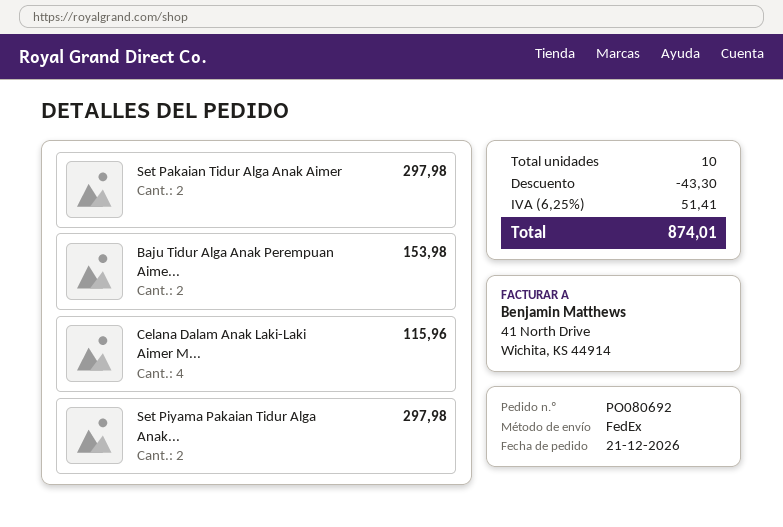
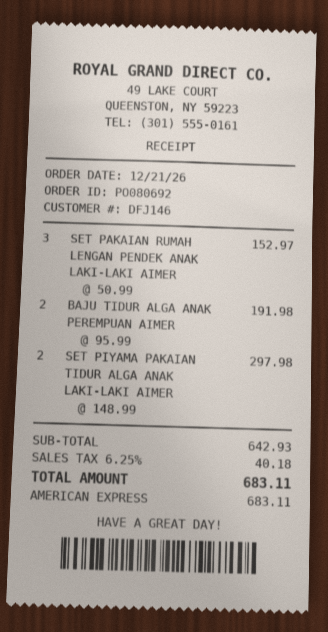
Set Pakaian Tidur Alga Anak Aimer: 2 for 297.98 -> none
Baju Tidur Alga Anak Perempuan Aime...: 2 for 153.98 -> 2 for 191.98
Celana Dalam Anak Laki-Laki Aimer M...: 4 for 115.96 -> none
SET PAKAIAN RUMAH LENGAN PENDEK ANAK LAKI-LAKI AIMER: none -> 3 for 152.97
discount: 43.30 -> none
tax: 6.25% = 51.41 -> 6.25% = 40.18
total: 874.01 -> 683.11

